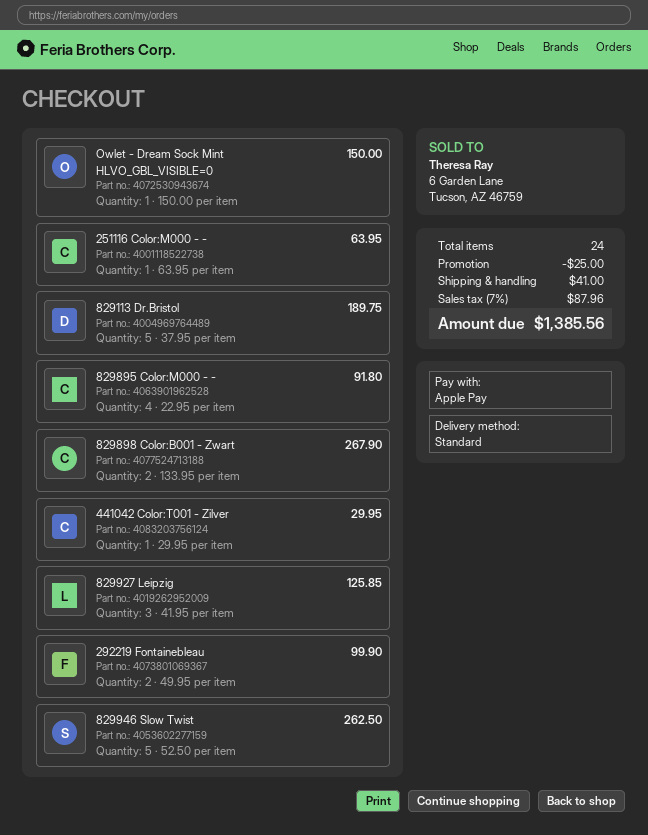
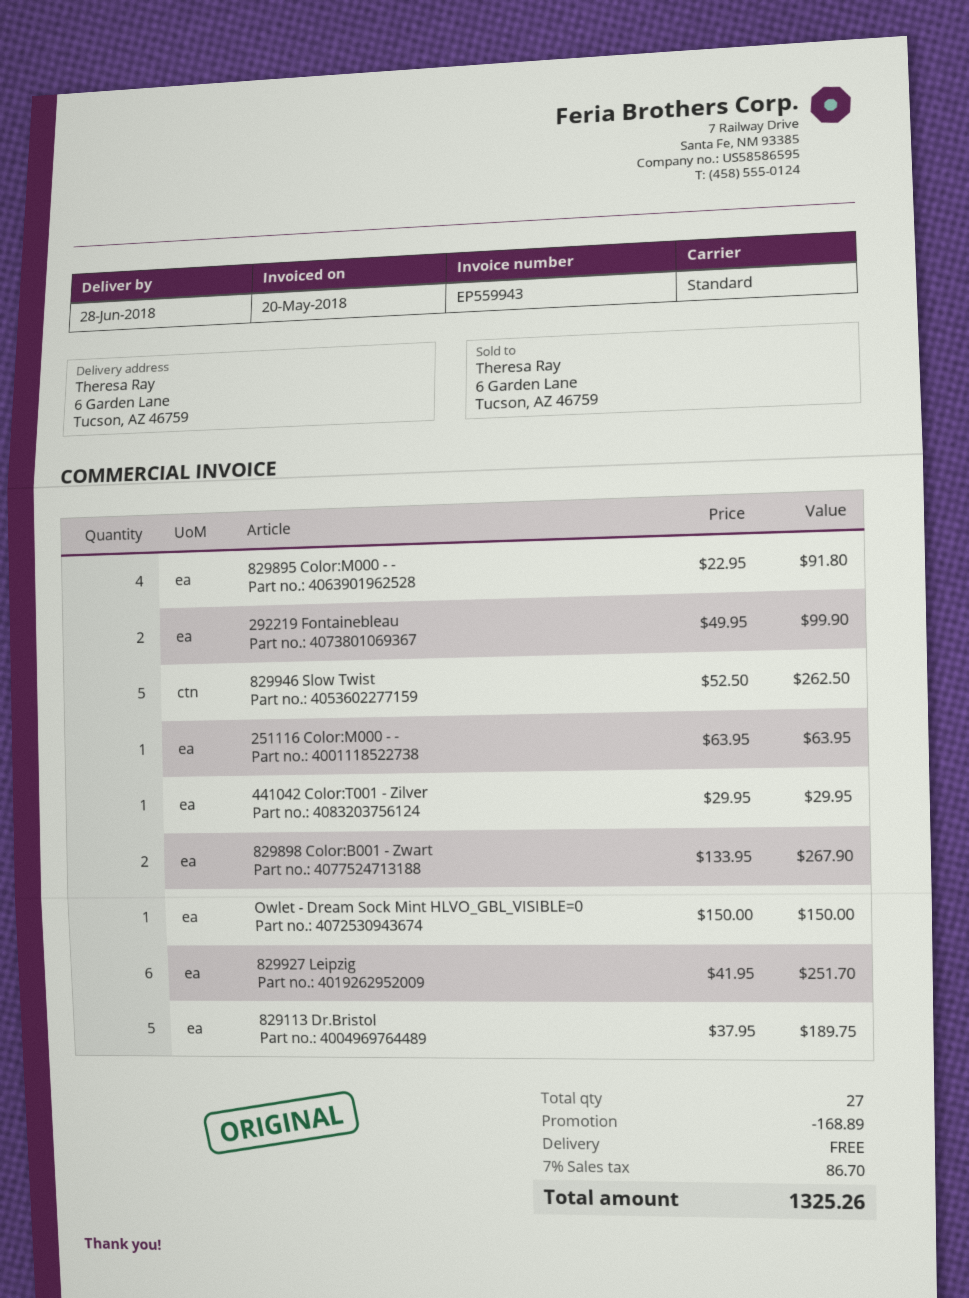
829927 Leipzig: 3 x 41.95 = 125.85 -> 6 x 41.95 = 251.70
total quantity: 24 -> 27
discount: 25.00 -> 168.89
shipping: 41.00 -> 0.00
tax: 7% = 87.96 -> 7% = 86.70
total: 1385.56 -> 1325.26

